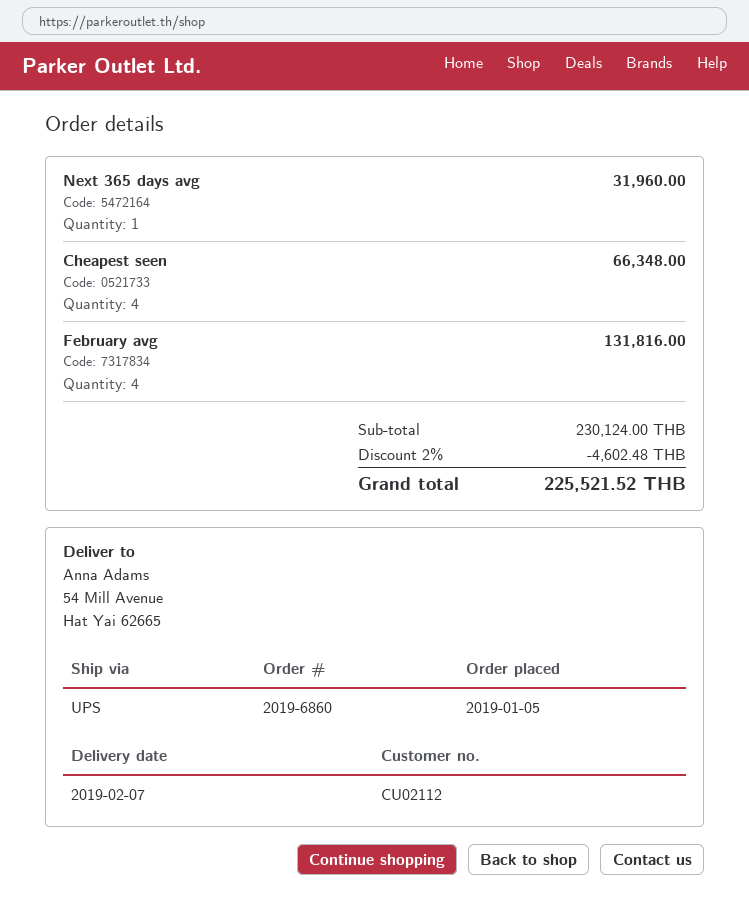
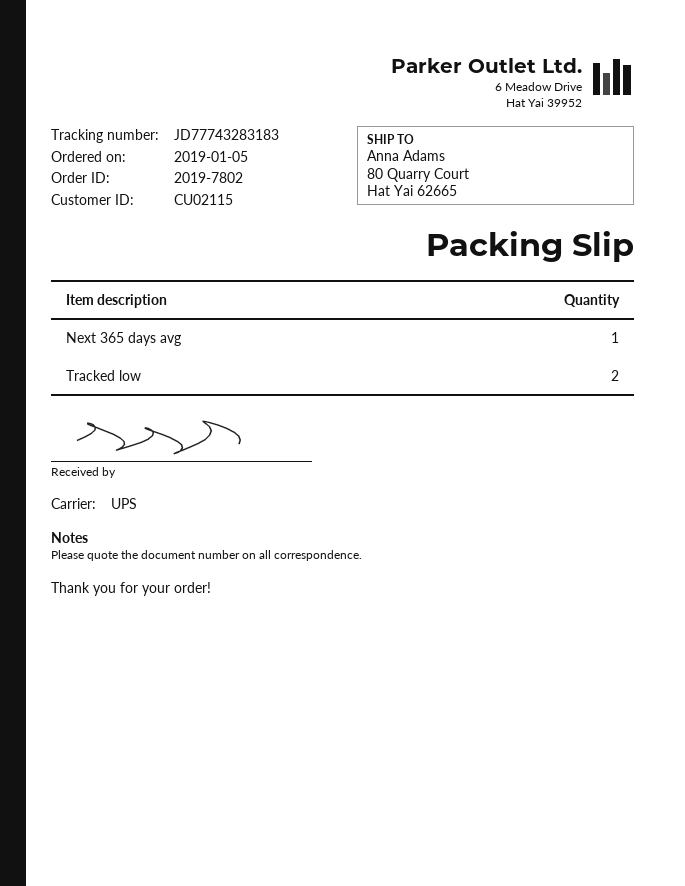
order number: 2019-6860 -> 2019-7802
customer number: CU02112 -> CU02115
ship to: 54 Mill Avenue, Hat Yai 62665 -> 80 Quarry Court, Hat Yai 62665
Cheapest seen: 4 -> none
February avg: 4 -> none
Tracked low: none -> 2

